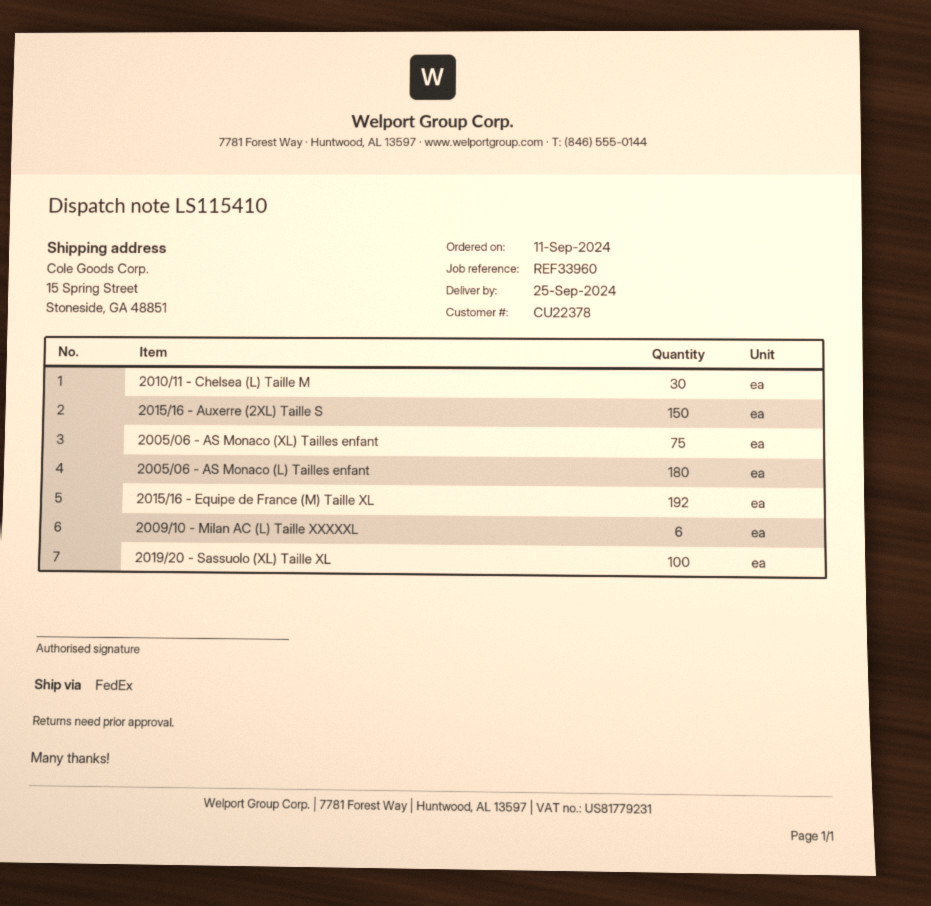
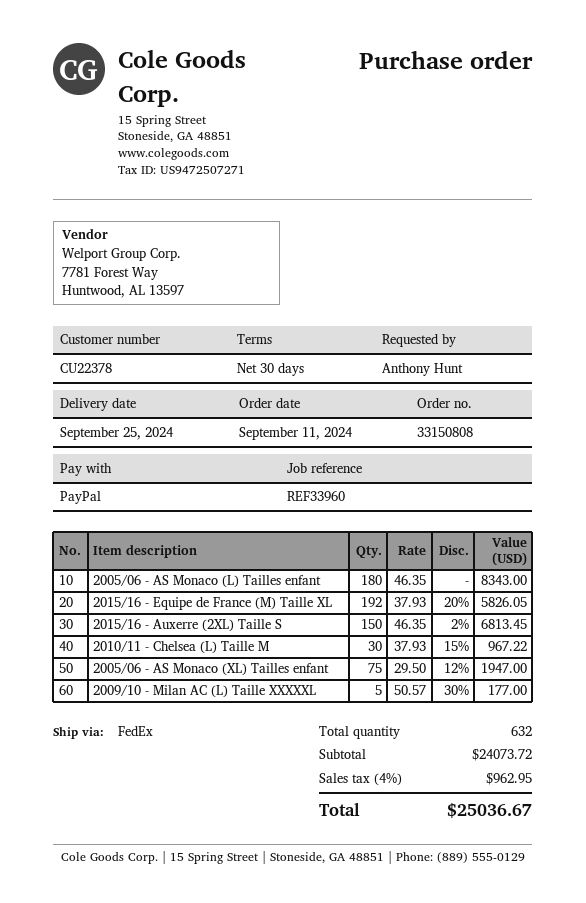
2009/10 - Milan AC (L) Taille XXXXXL: 6 -> 5
2019/20 - Sassuolo (XL) Taille XL: 100 -> none

